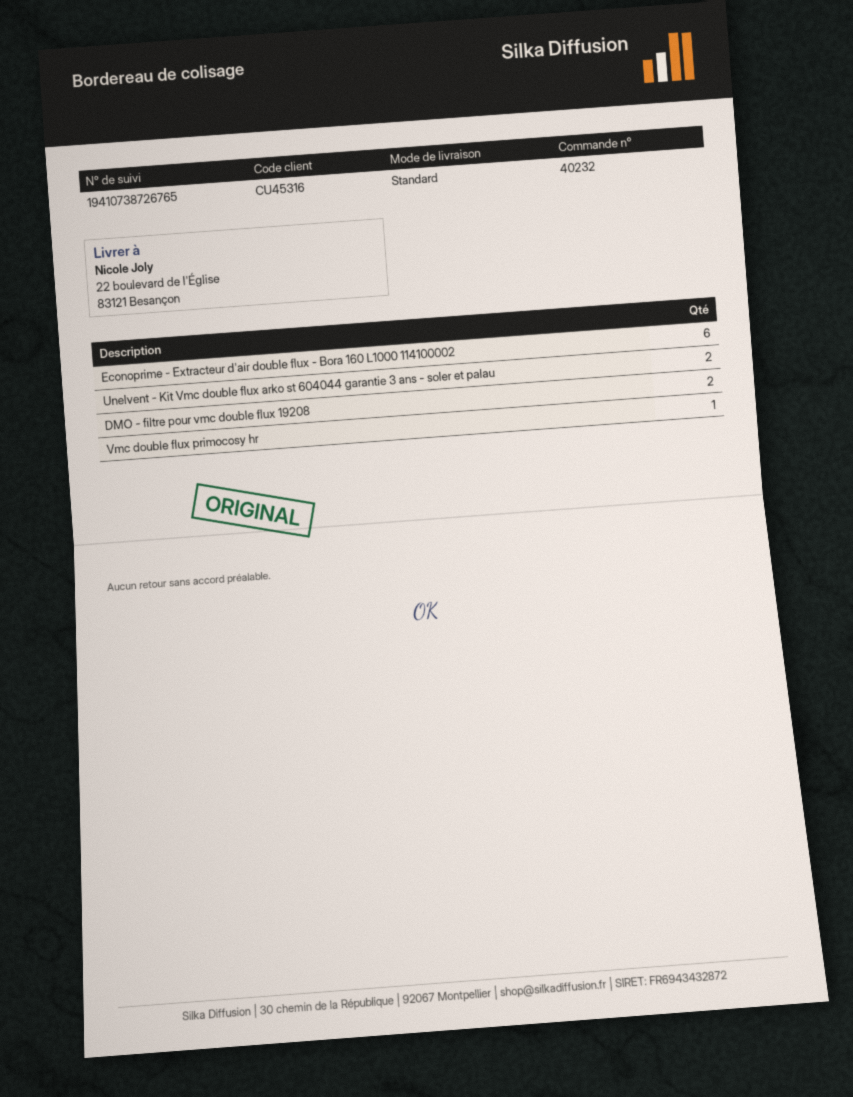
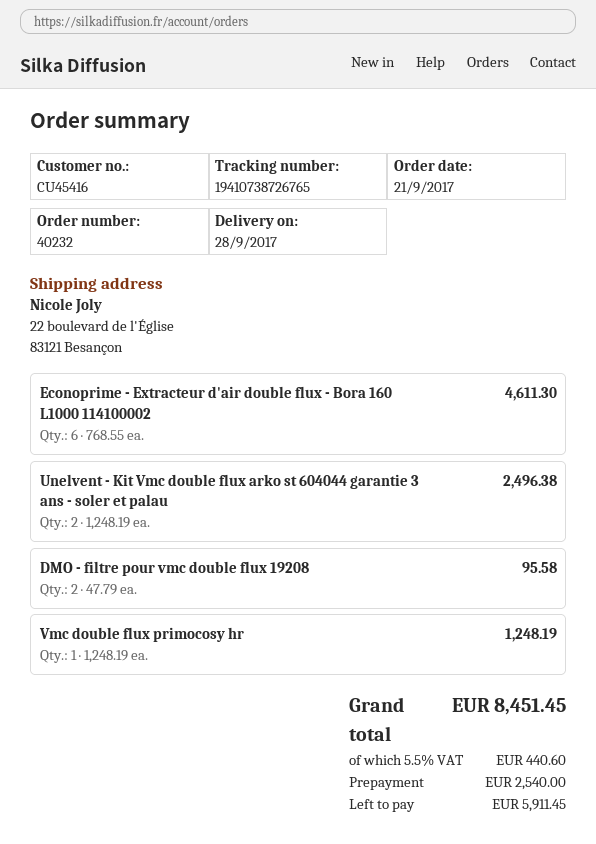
customer number: CU45316 -> CU45416

